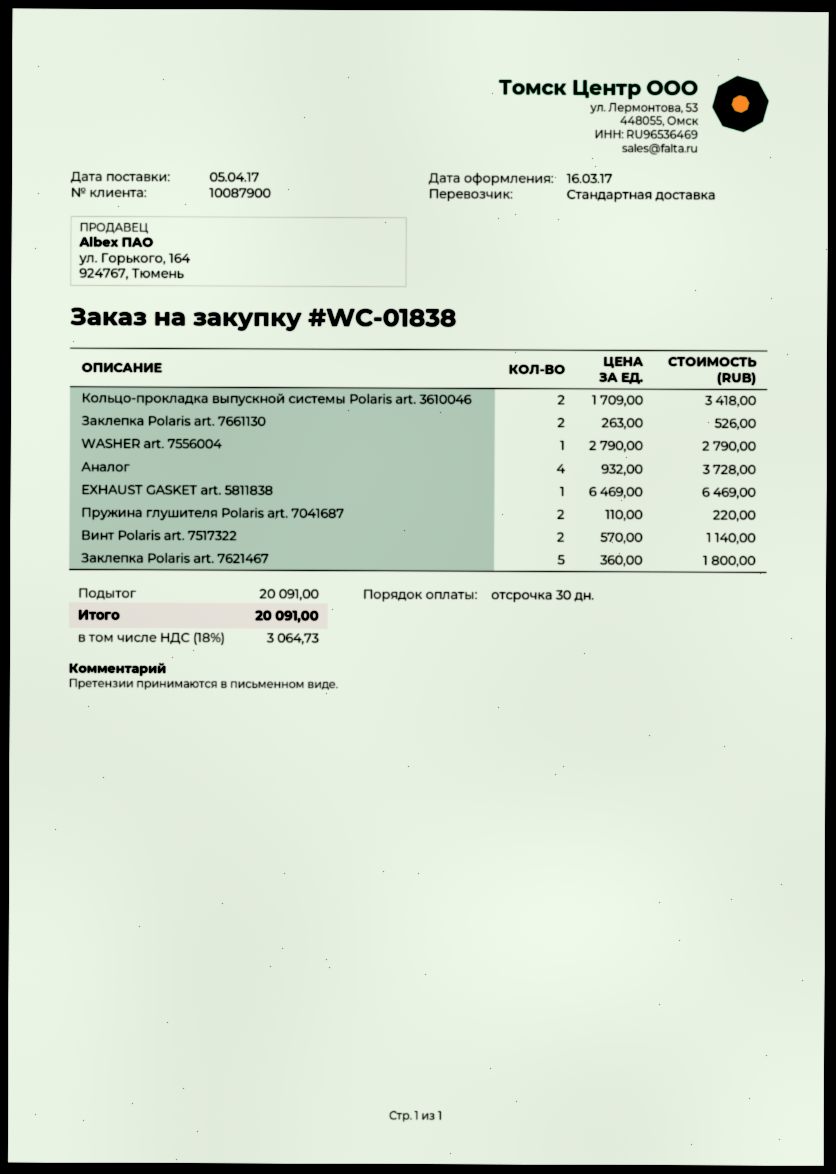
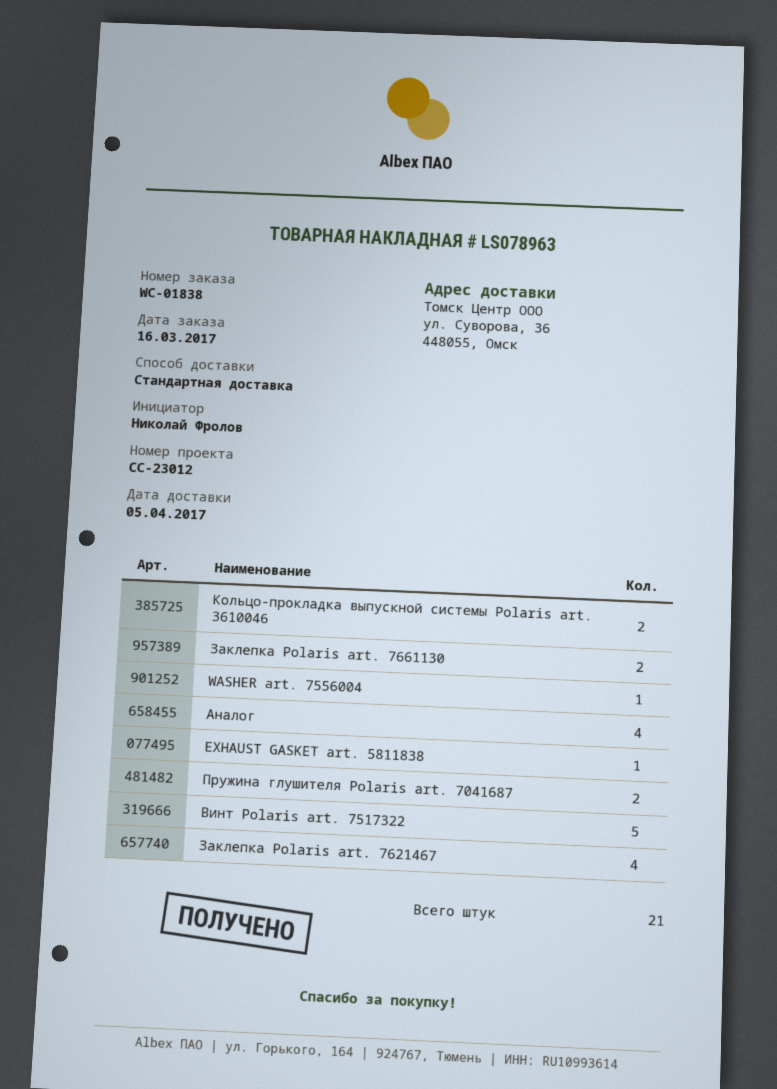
Винт Polaris art. 7517322: 2 -> 5
Заклепка Polaris art. 7621467: 5 -> 4

